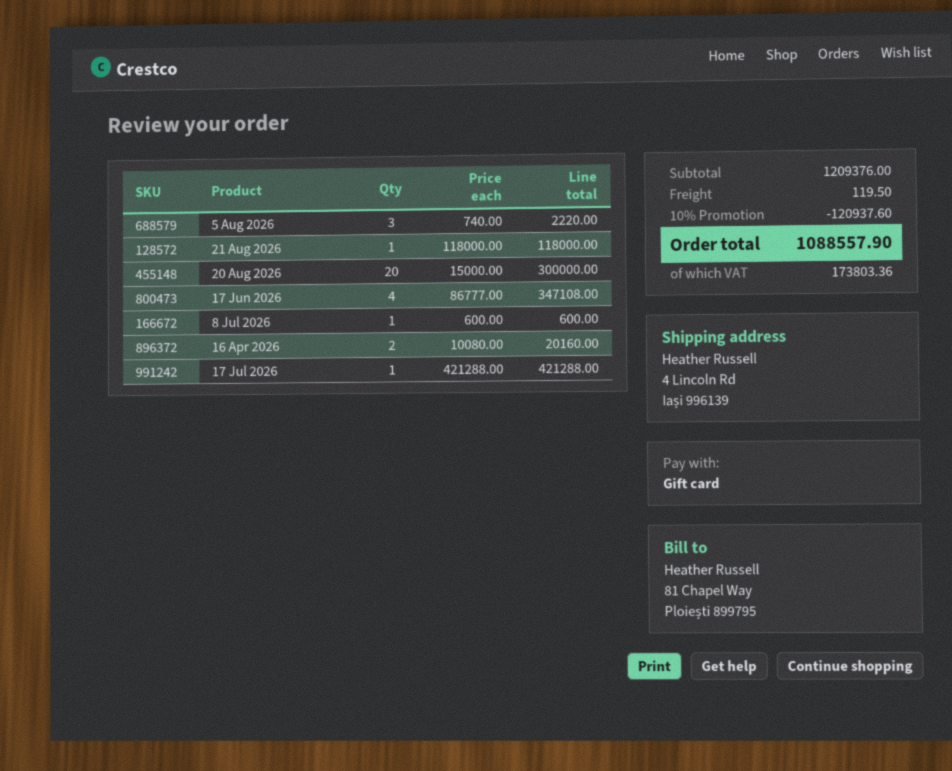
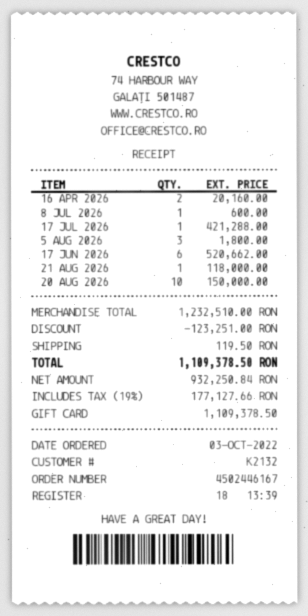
5 Aug 2026: 3 for 2220.00 -> 3 for 1800.00
20 Aug 2026: 20 for 300000.00 -> 10 for 150000.00
17 Jun 2026: 4 for 347108.00 -> 6 for 520662.00
subtotal: 1209376.00 -> 1232510.00
discount: 120937.60 -> 123251.00
tax: 173803.36 -> 177127.66
total: 1088557.90 -> 1109378.50

